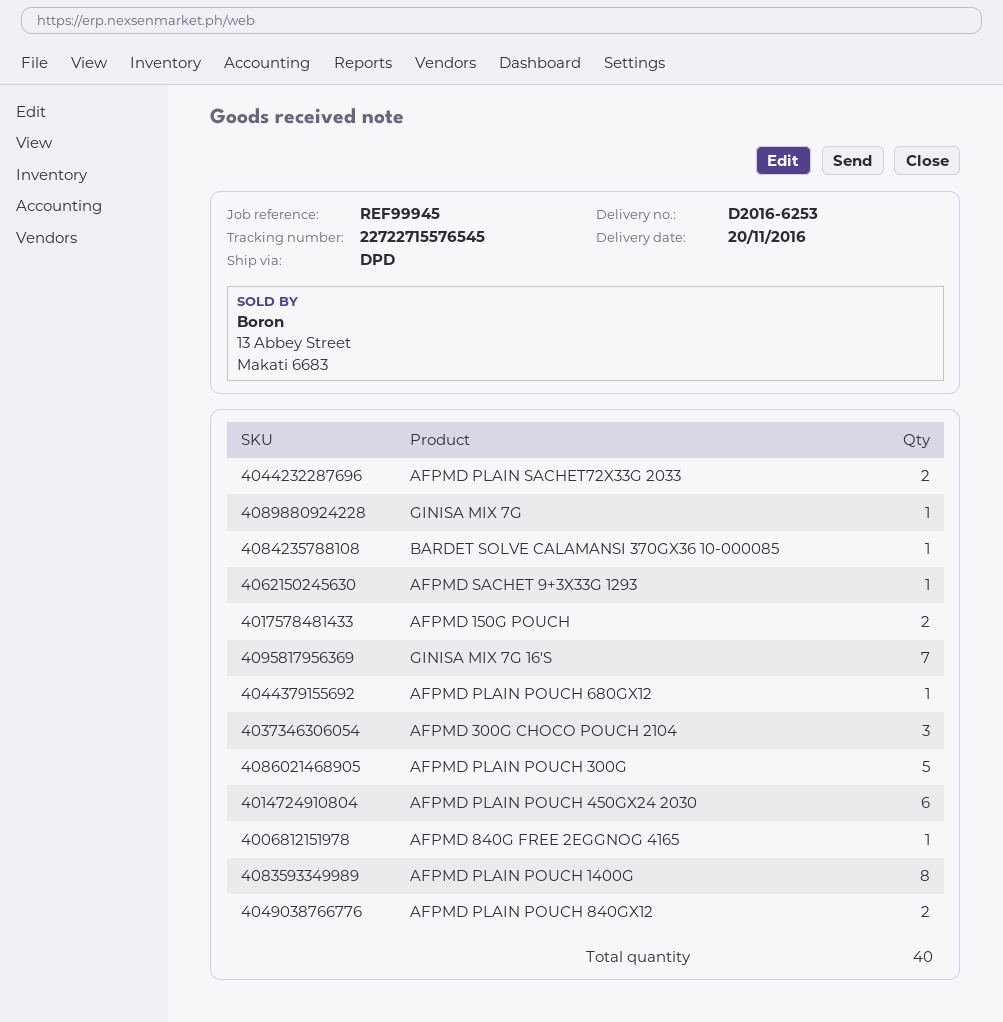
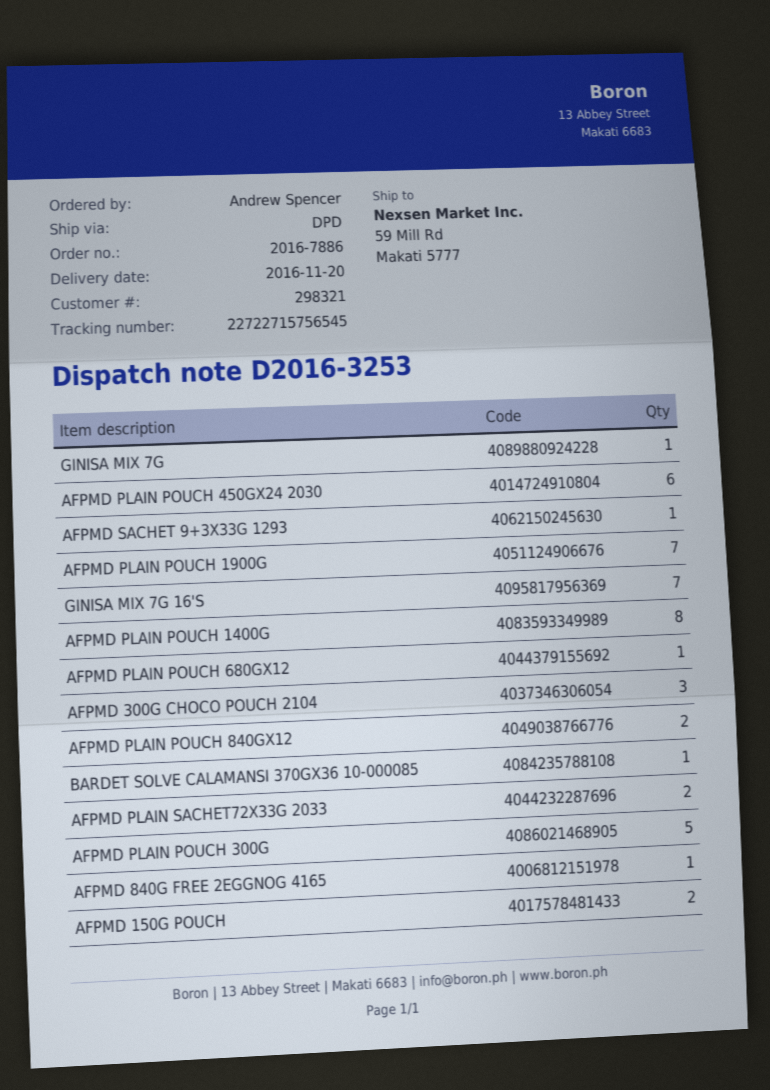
delivery note number: D2016-6253 -> D2016-3253
tracking number: 22722715576545 -> 22722715756545
AFPMD PLAIN POUCH 1900G: none -> 7

